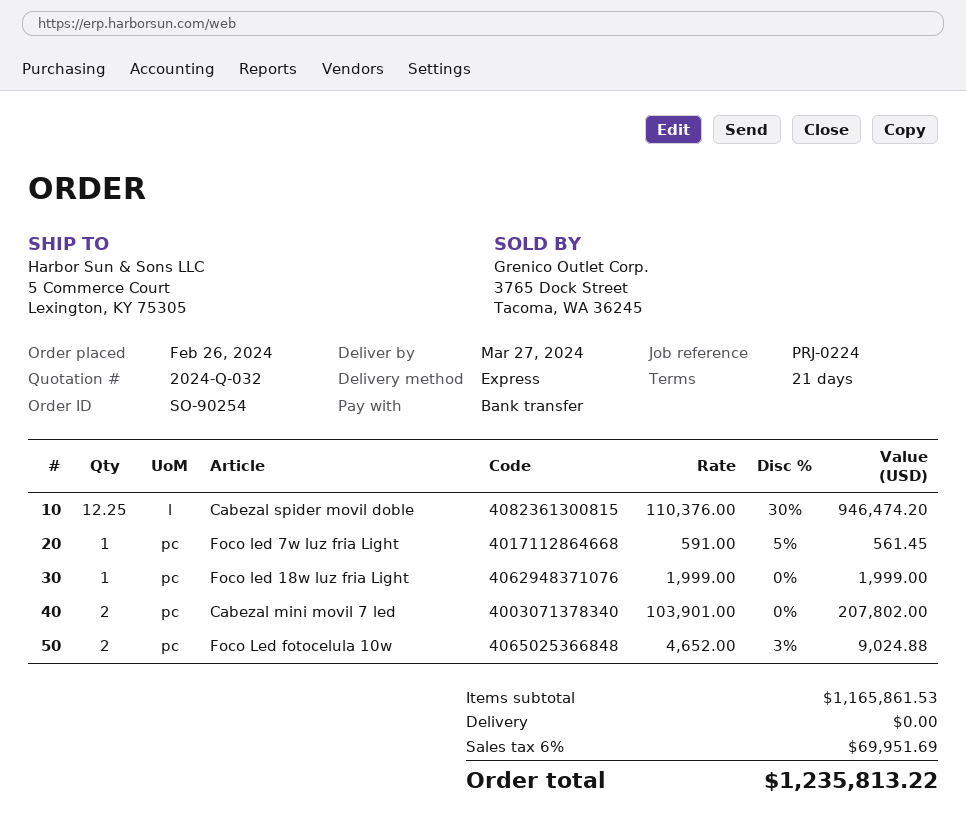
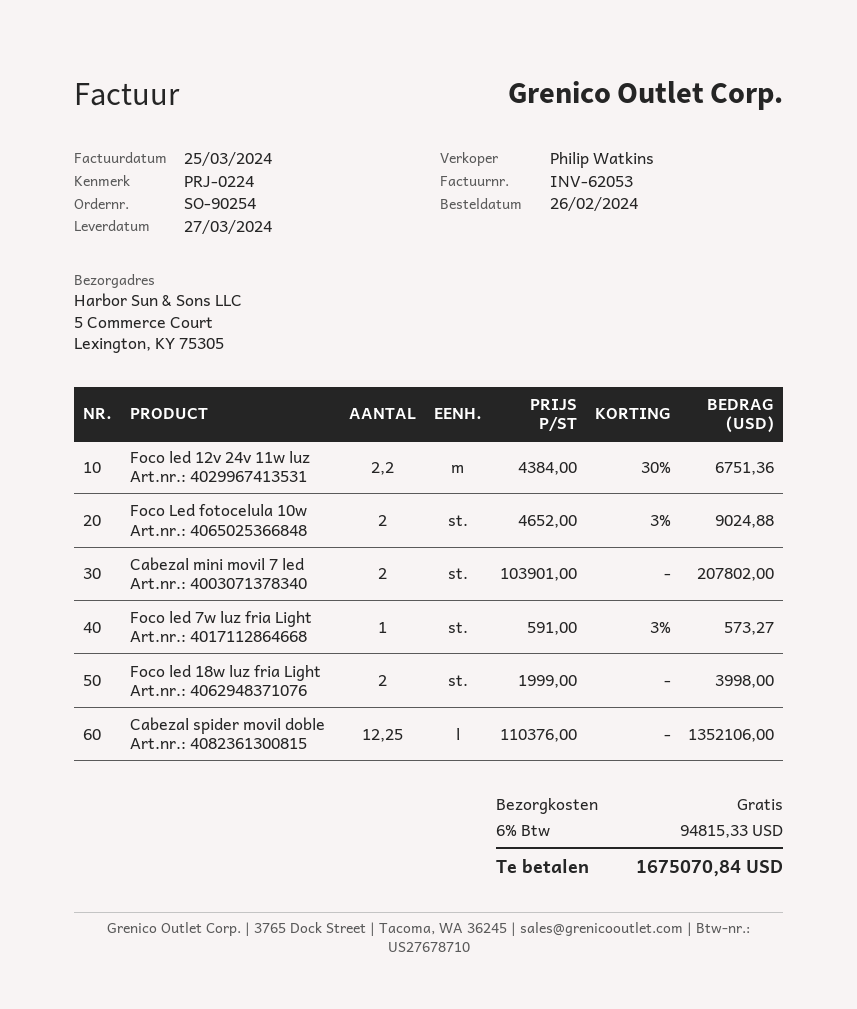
Cabezal spider movil doble: 12.25 x 110376.00 - 30% = 946474.20 -> 12.25 x 110376.00 = 1352106.00
Foco led 7w luz fria Light: 1 x 591.00 - 5% = 561.45 -> 1 x 591.00 - 3% = 573.27
Foco led 18w luz fria Light: 1 x 1999.00 = 1999.00 -> 2 x 1999.00 = 3998.00
Foco led 12v 24v 11w luz: none -> 2.2 x 4384.00 - 30% = 6751.36
tax: 6% = 69951.69 -> 6% = 94815.33
total: 1235813.22 -> 1675070.84

